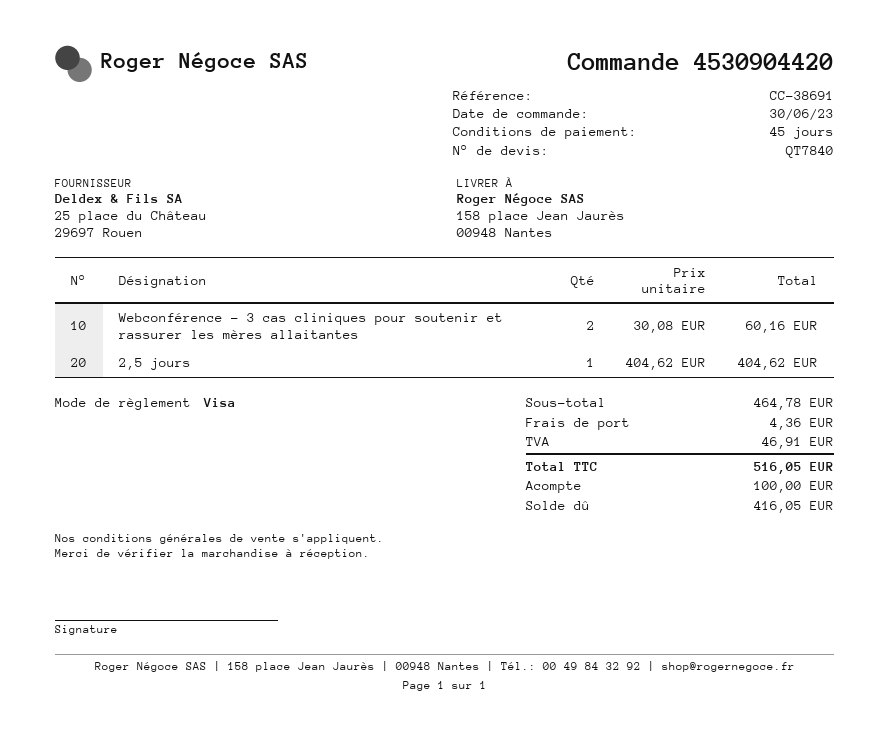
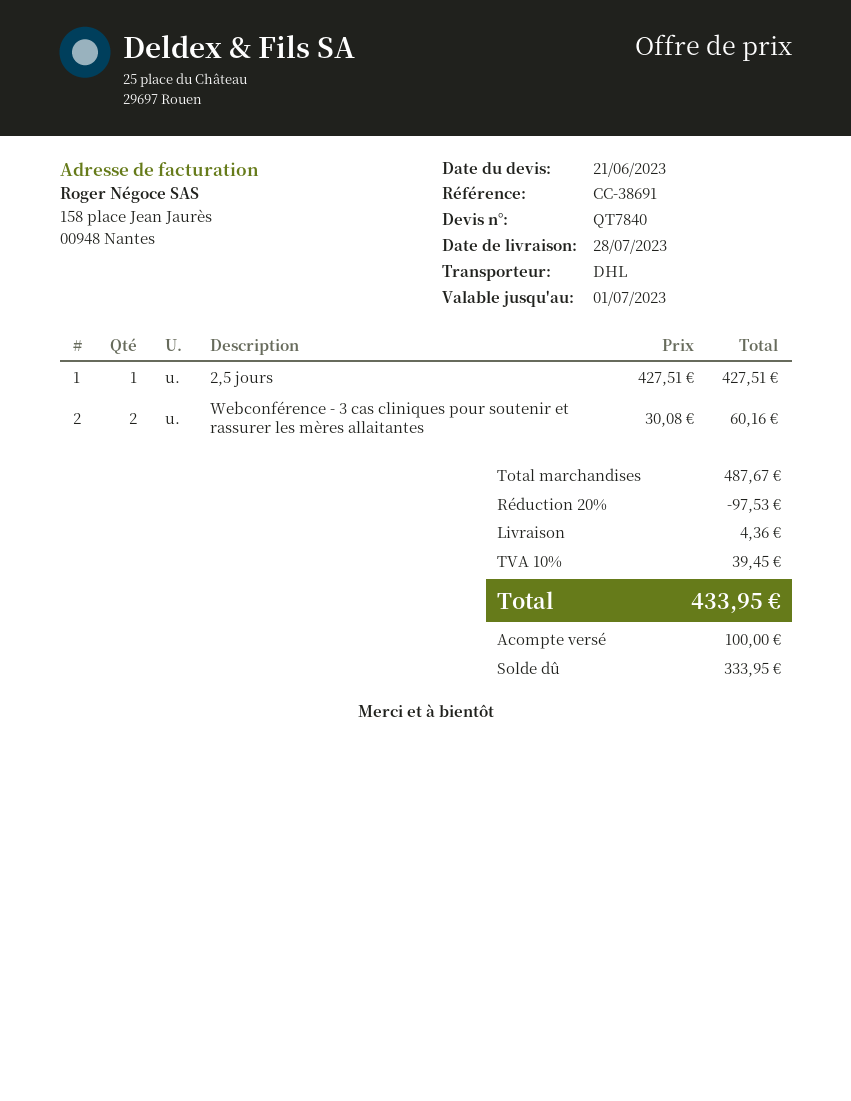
2,5 jours: 1 x 404.62 = 404.62 -> 1 x 427.51 = 427.51
subtotal: 464.78 -> 487.67
discount: none -> 20% = 97.53
tax: 46.91 -> 39.45
total: 516.05 -> 433.95
balance: 416.05 -> 333.95

